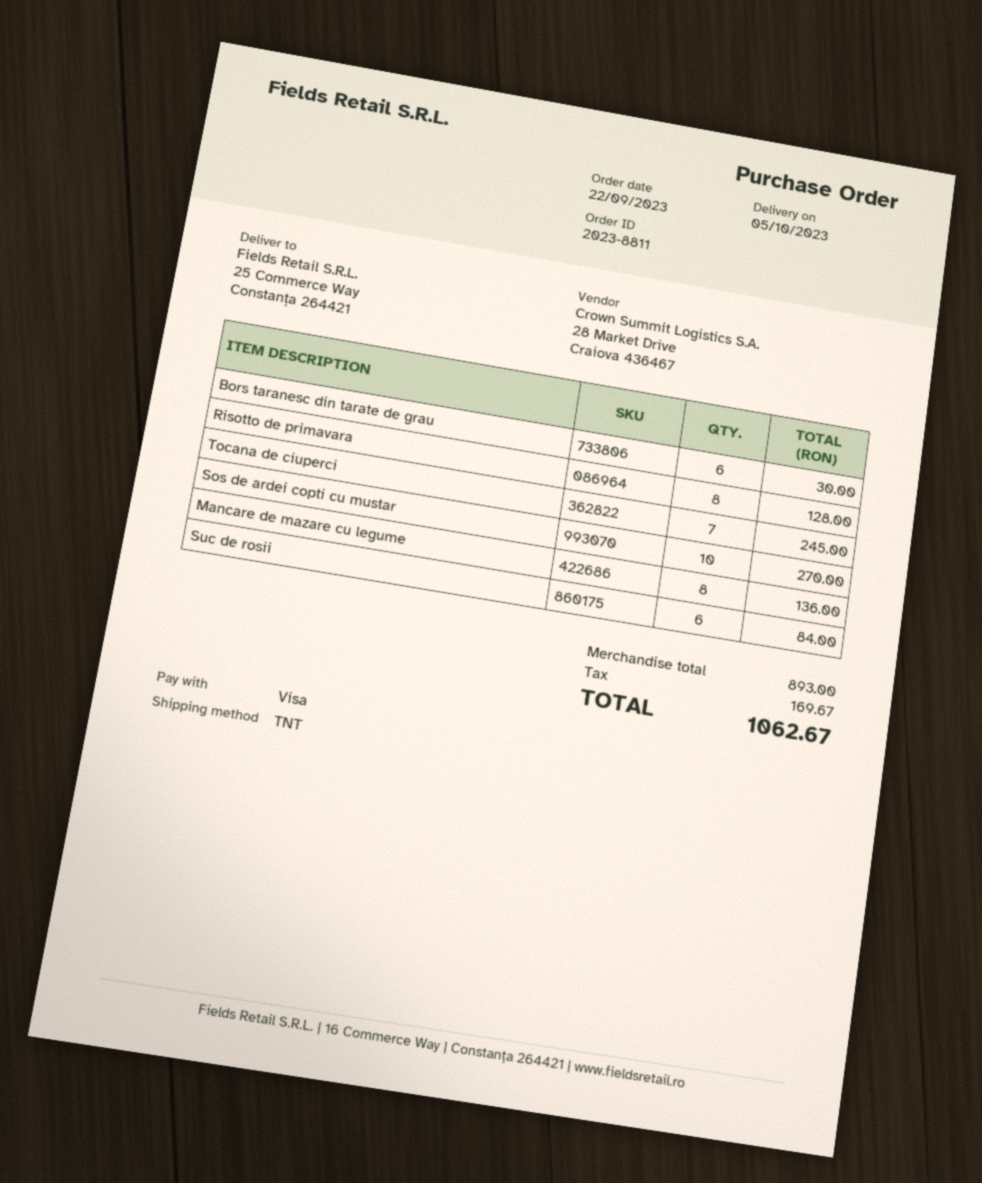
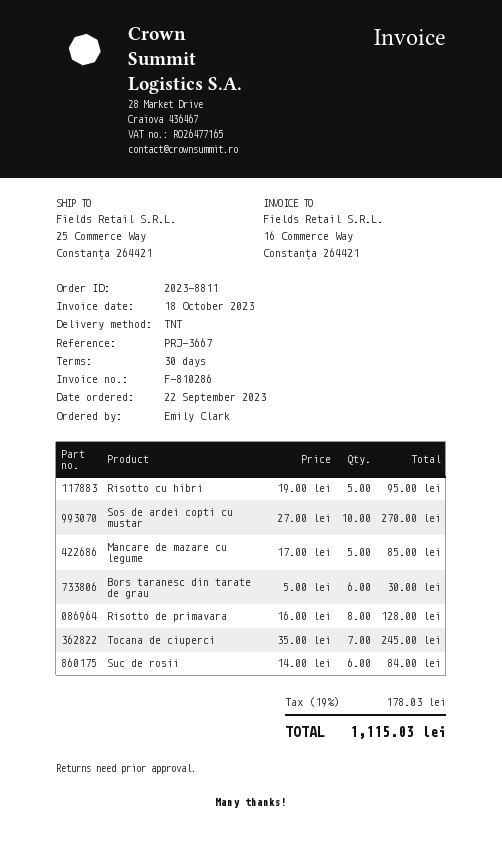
Mancare de mazare cu legume: 8 for 136.00 -> 5 for 85.00
Risotto cu hibri: none -> 5 for 95.00
tax: 169.67 -> 178.03
total: 1062.67 -> 1115.03

